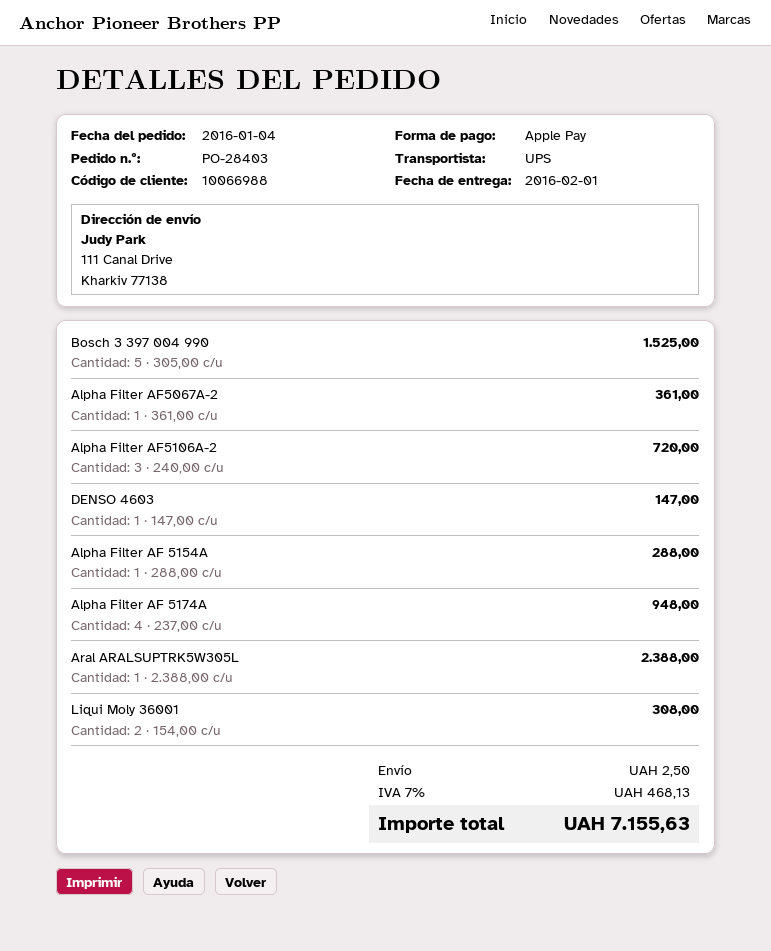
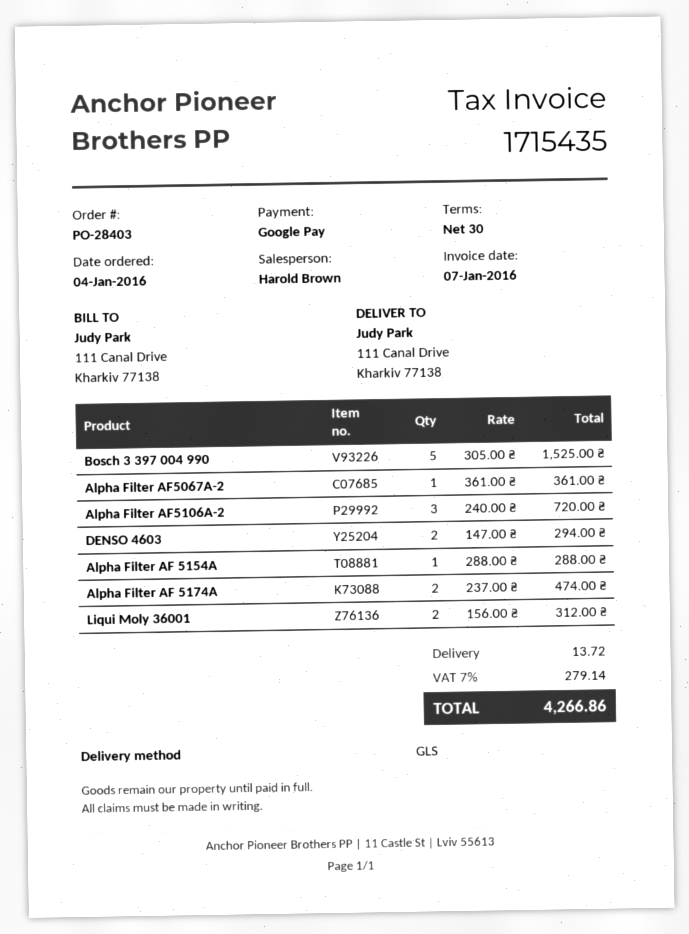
payment method: Apple Pay -> Google Pay
shipping method: UPS -> GLS
DENSO 4603: 1 x 147.00 = 147.00 -> 2 x 147.00 = 294.00
Alpha Filter AF 5174A: 4 x 237.00 = 948.00 -> 2 x 237.00 = 474.00
Aral ARALSUPTRK5W305L: 1 x 2388.00 = 2388.00 -> none
Liqui Moly 36001: 2 x 154.00 = 308.00 -> 2 x 156.00 = 312.00
shipping: 2.50 -> 13.72
tax: 7% = 468.13 -> 7% = 279.14
total: 7155.63 -> 4266.86

